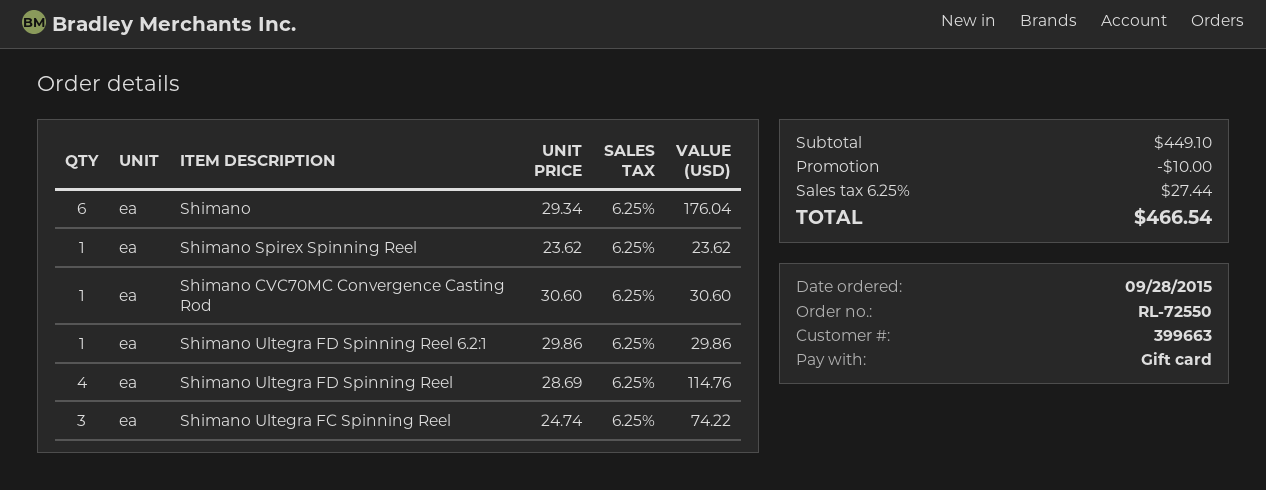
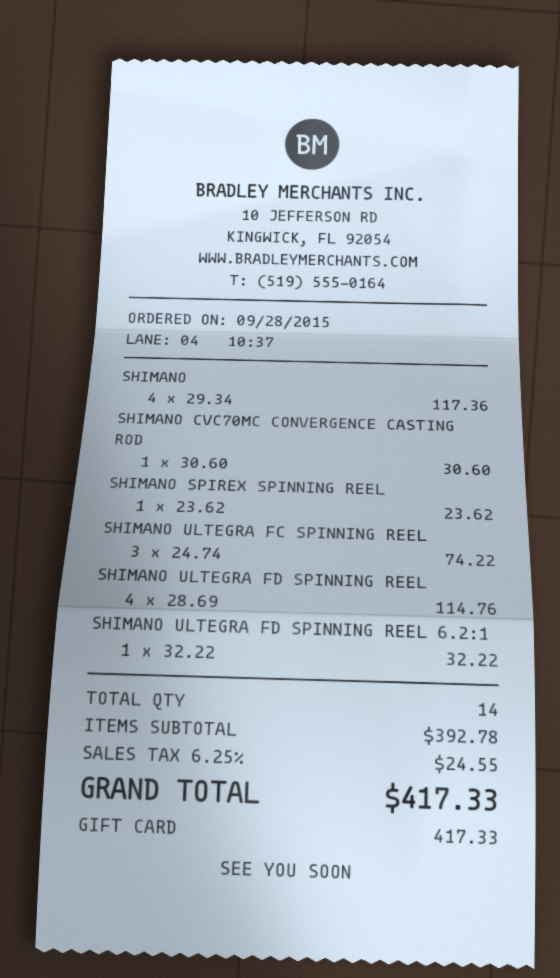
Shimano: 6 x 29.34 = 176.04 -> 4 x 29.34 = 117.36
Shimano Ultegra FD Spinning Reel 6.2:1: 1 x 29.86 = 29.86 -> 1 x 32.22 = 32.22
subtotal: 449.10 -> 392.78
discount: 10.00 -> none
tax: 6.25% = 27.44 -> 6.25% = 24.55
total: 466.54 -> 417.33

